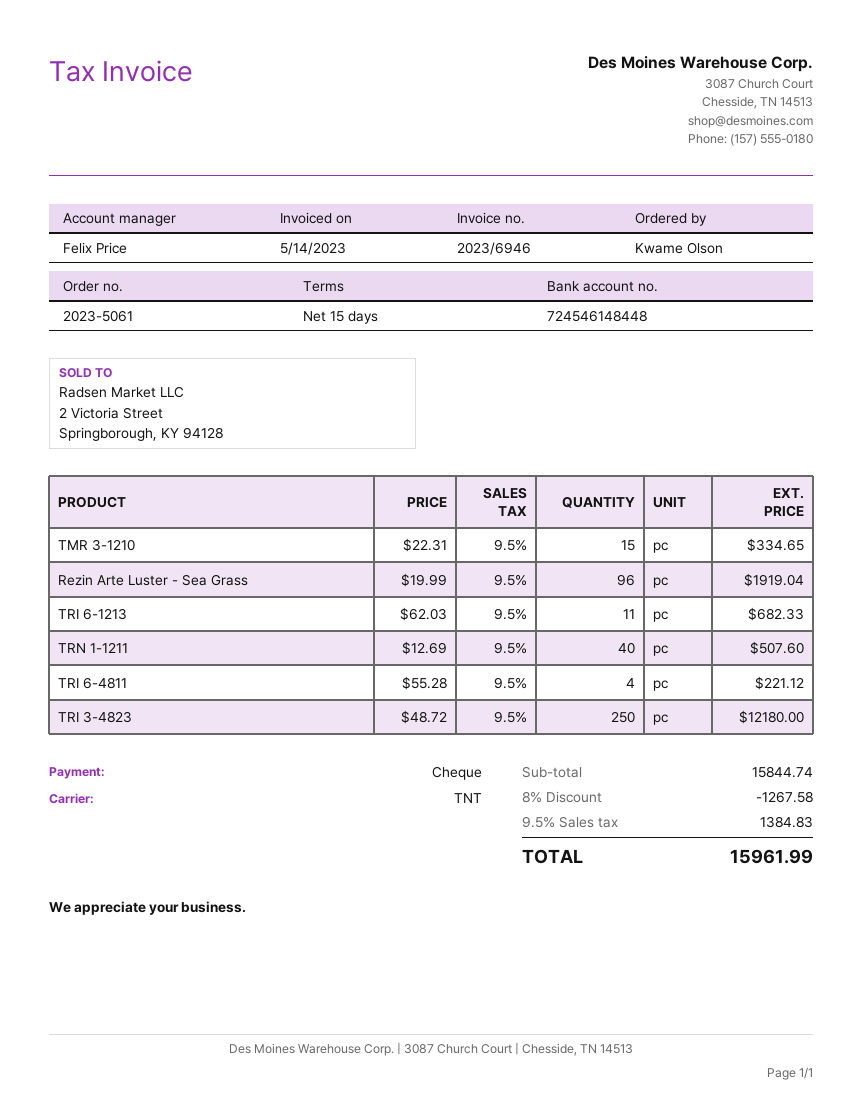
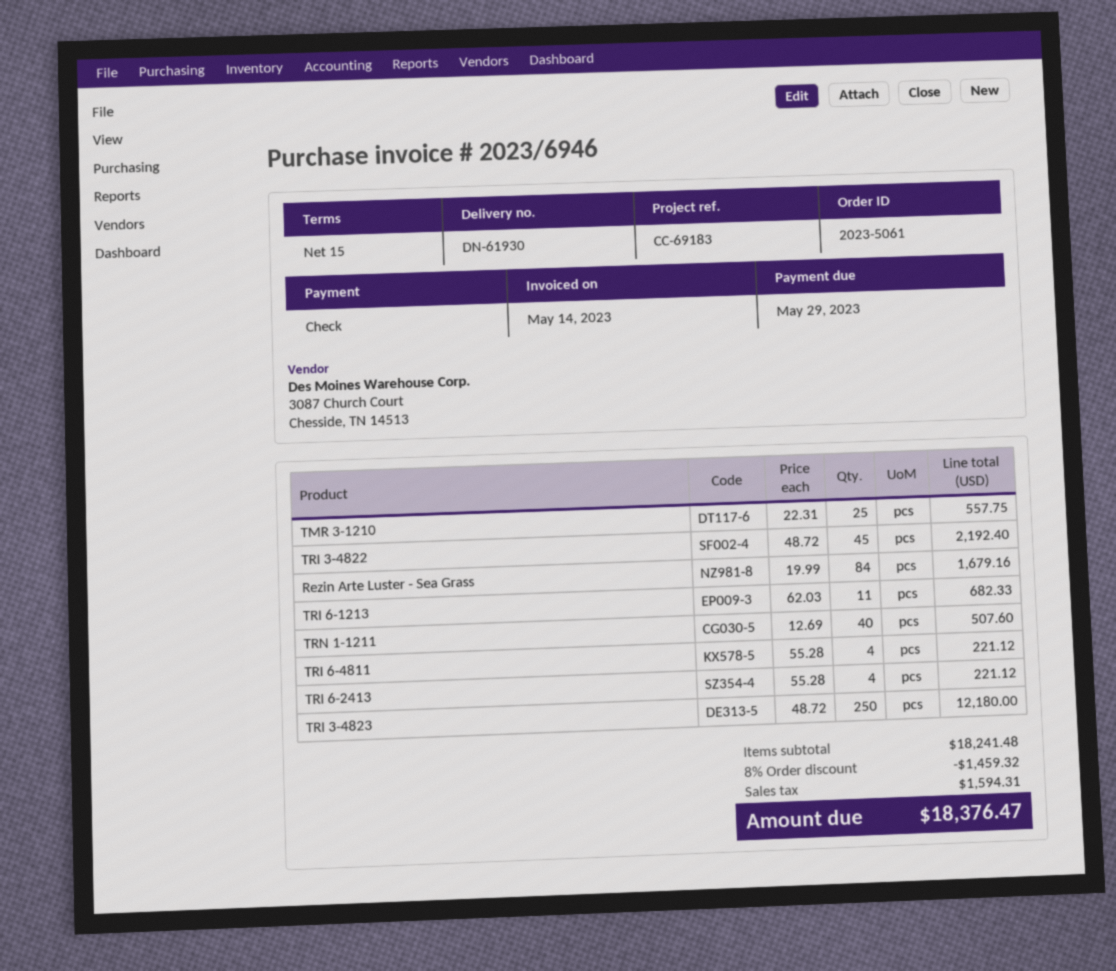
TMR 3-1210: 15 x 22.31 = 334.65 -> 25 x 22.31 = 557.75
Rezin Arte Luster - Sea Grass: 96 x 19.99 = 1919.04 -> 84 x 19.99 = 1679.16
TRI 3-4822: none -> 45 x 48.72 = 2192.40
TRI 6-2413: none -> 4 x 55.28 = 221.12
subtotal: 15844.74 -> 18241.48
discount: 8% = 1267.58 -> 8% = 1459.32
tax: 1384.83 -> 1594.31
total: 15961.99 -> 18376.47

